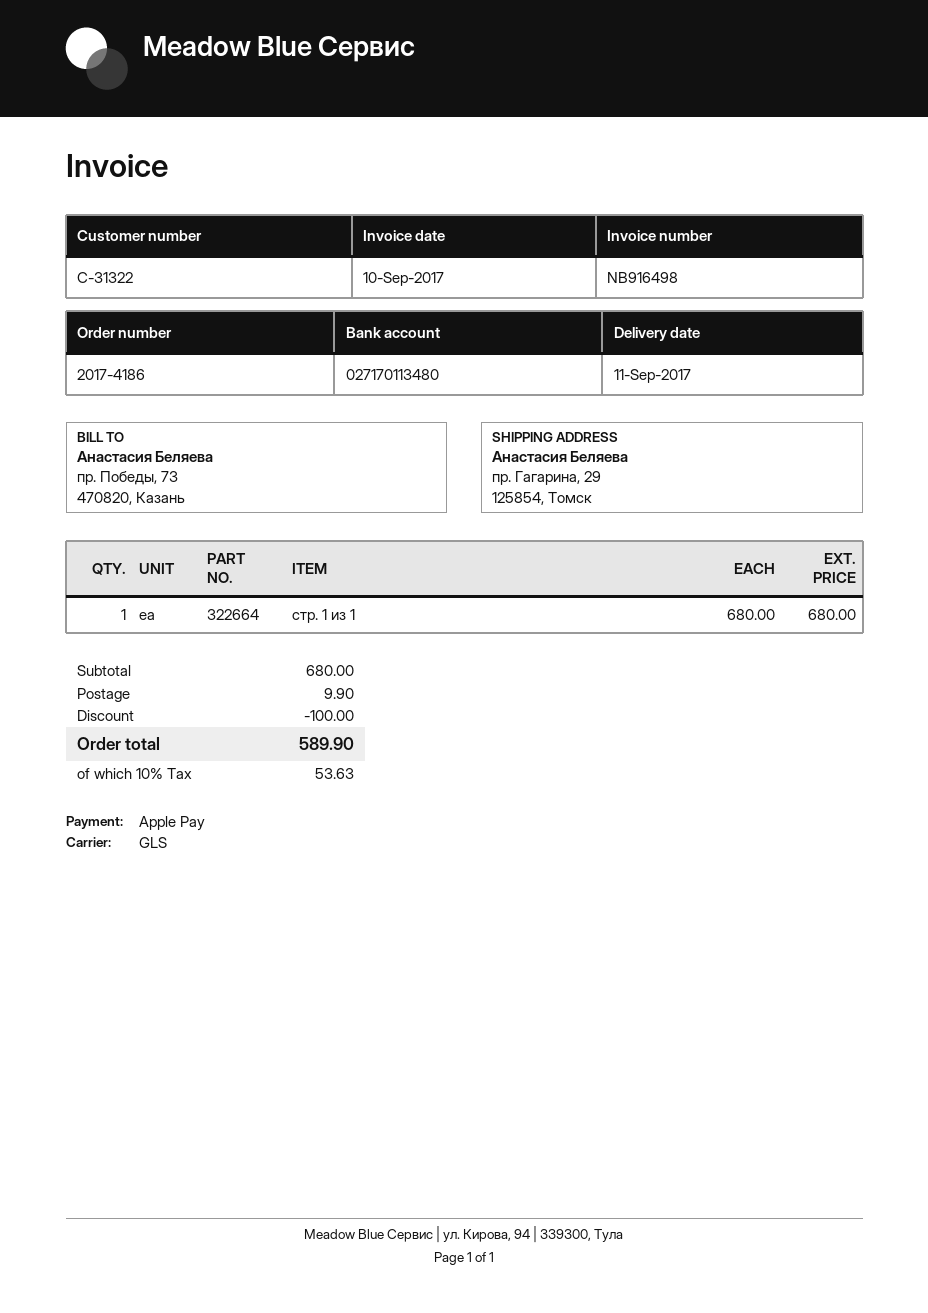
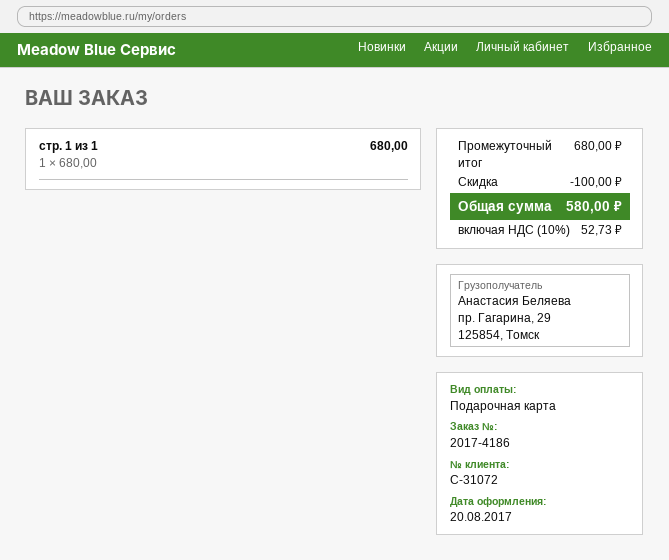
customer number: C-31322 -> C-31072
payment method: Apple Pay -> gift card
shipping: 9.90 -> none
tax: 10% = 53.63 -> 10% = 52.73
total: 589.90 -> 580.00

